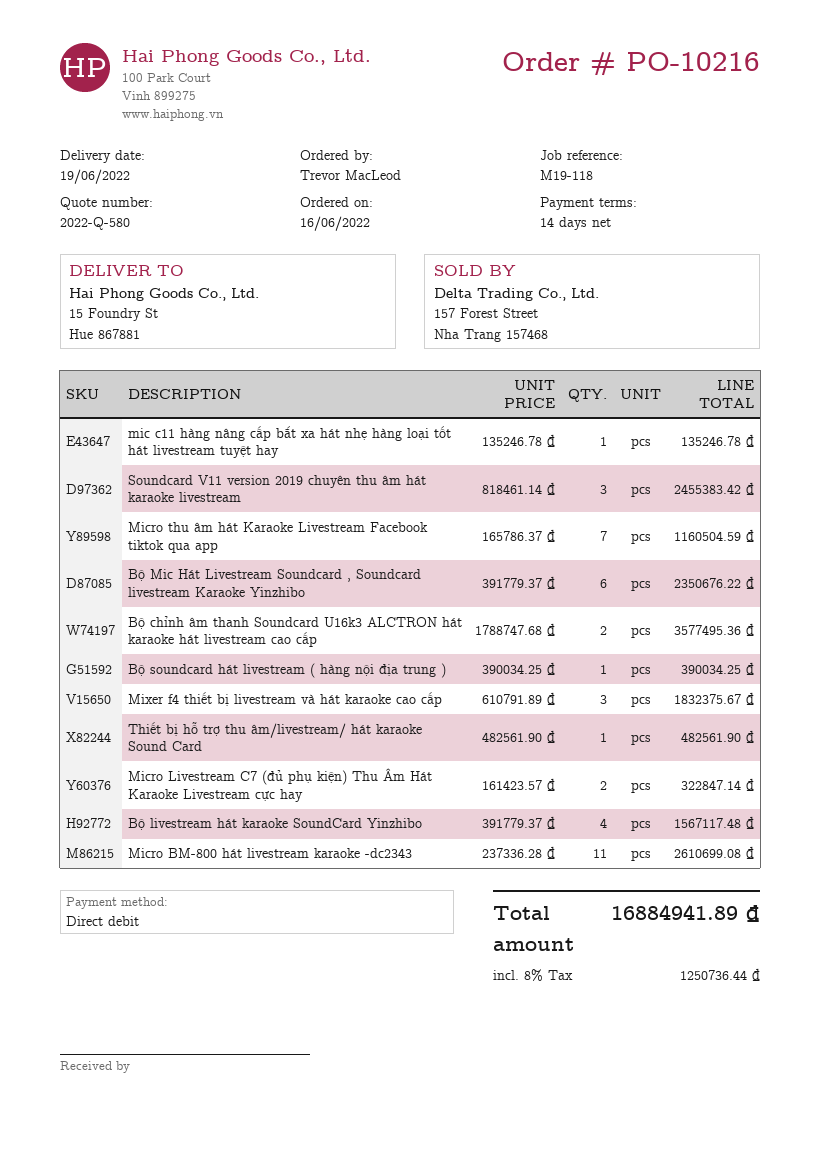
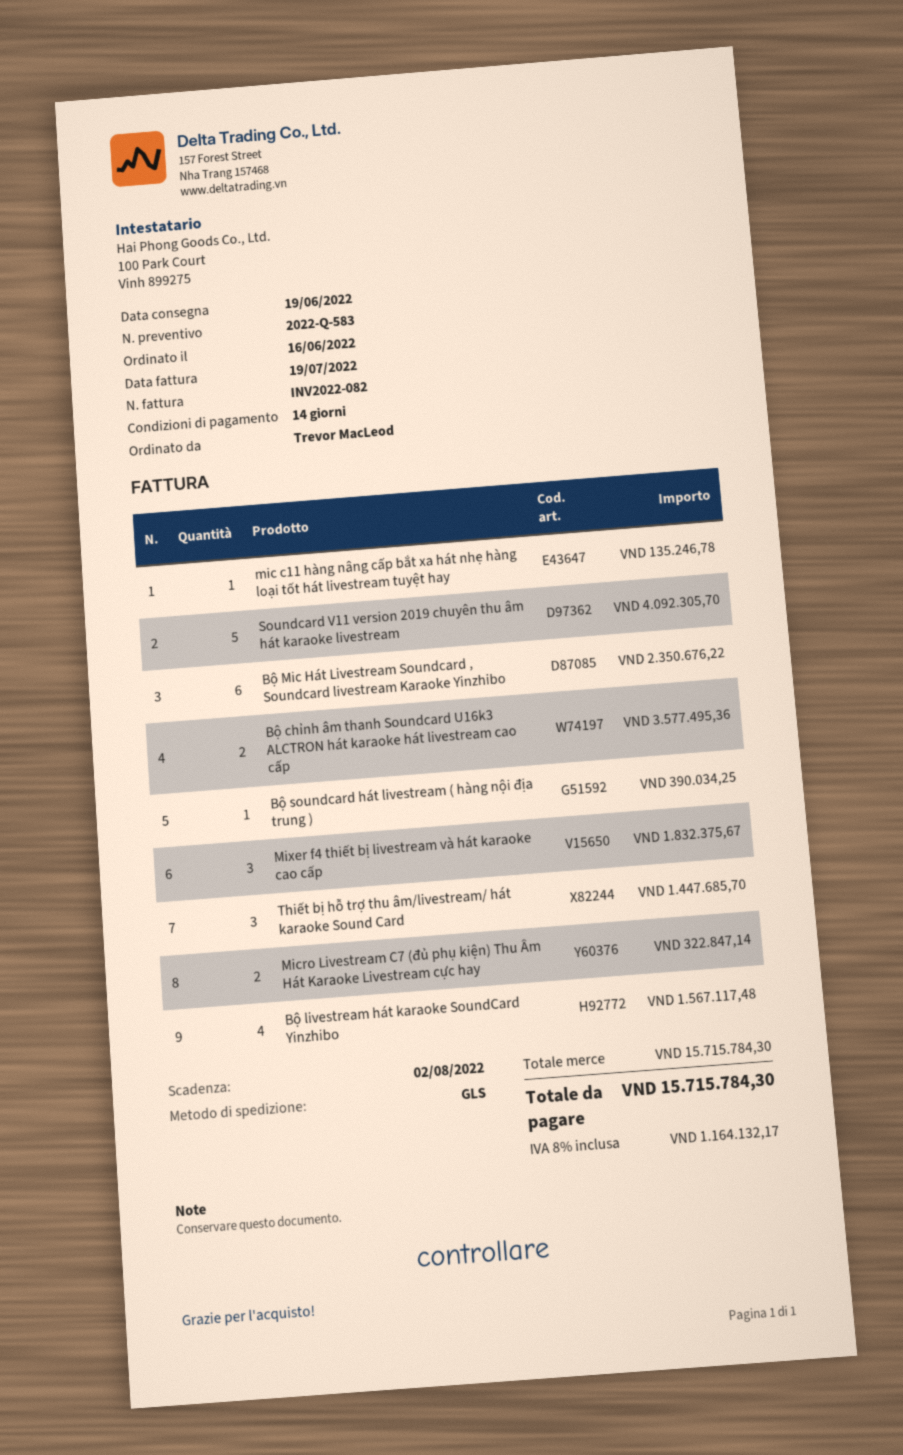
quote number: 2022-Q-580 -> 2022-Q-583
Soundcard V11 version 2019 chuyên thu âm hát karaoke livestream: 3 for 2455383.42 -> 5 for 4092305.70
Micro thu âm hát Karaoke Livestream Facebook tiktok qua app: 7 for 1160504.59 -> none
Thiết bị hỗ trợ thu âm/livestream/ hát karaoke Sound Card: 1 for 482561.90 -> 3 for 1447685.70
Micro BM-800 hát livestream karaoke -dc2343: 11 for 2610699.08 -> none
tax: 8% = 1250736.44 -> 8% = 1164132.17
total: 16884941.89 -> 15715784.30

